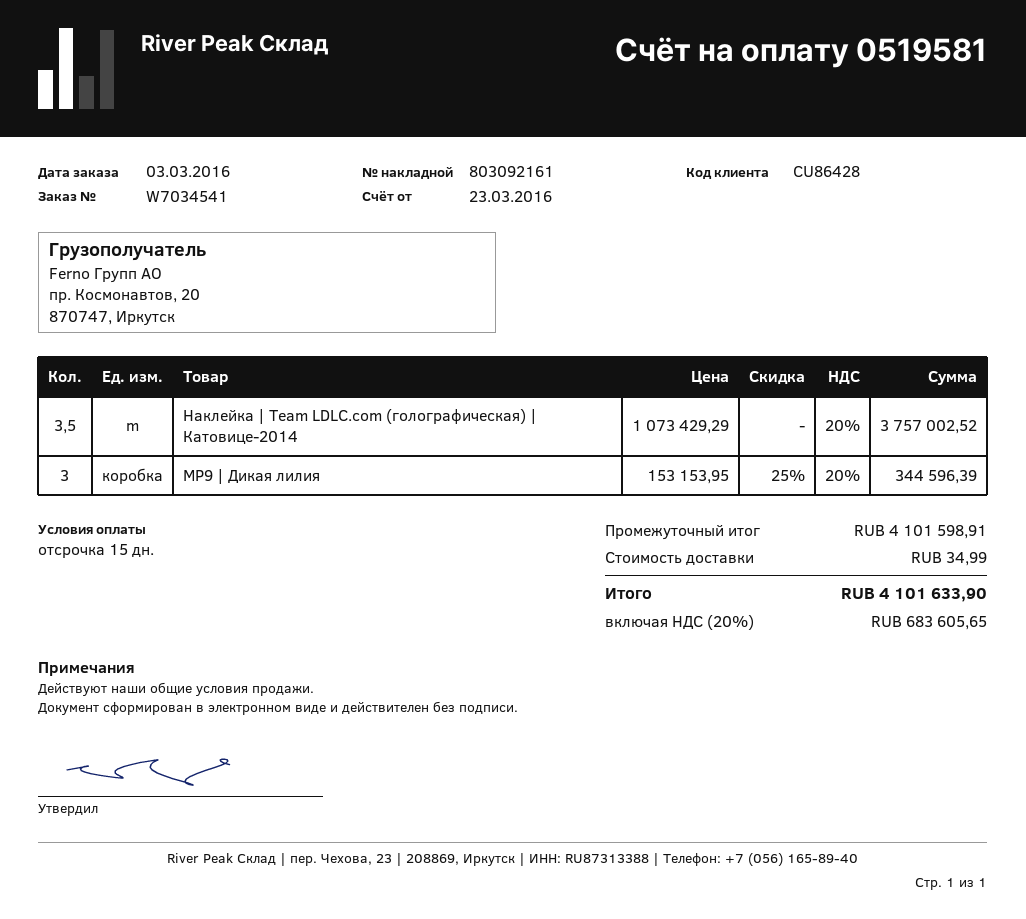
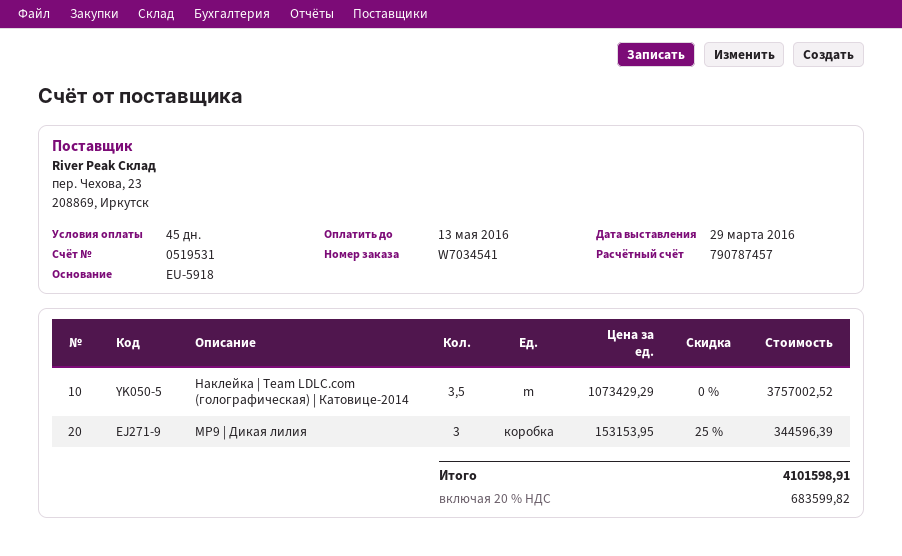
invoice number: 0519581 -> 0519531
invoice date: 2016-03-23 -> 2016-03-29
payment terms: 15 days -> 45 days
shipping: 34.99 -> none
tax: 20% = 683605.65 -> 20% = 683599.82
total: 4101633.90 -> 4101598.91

